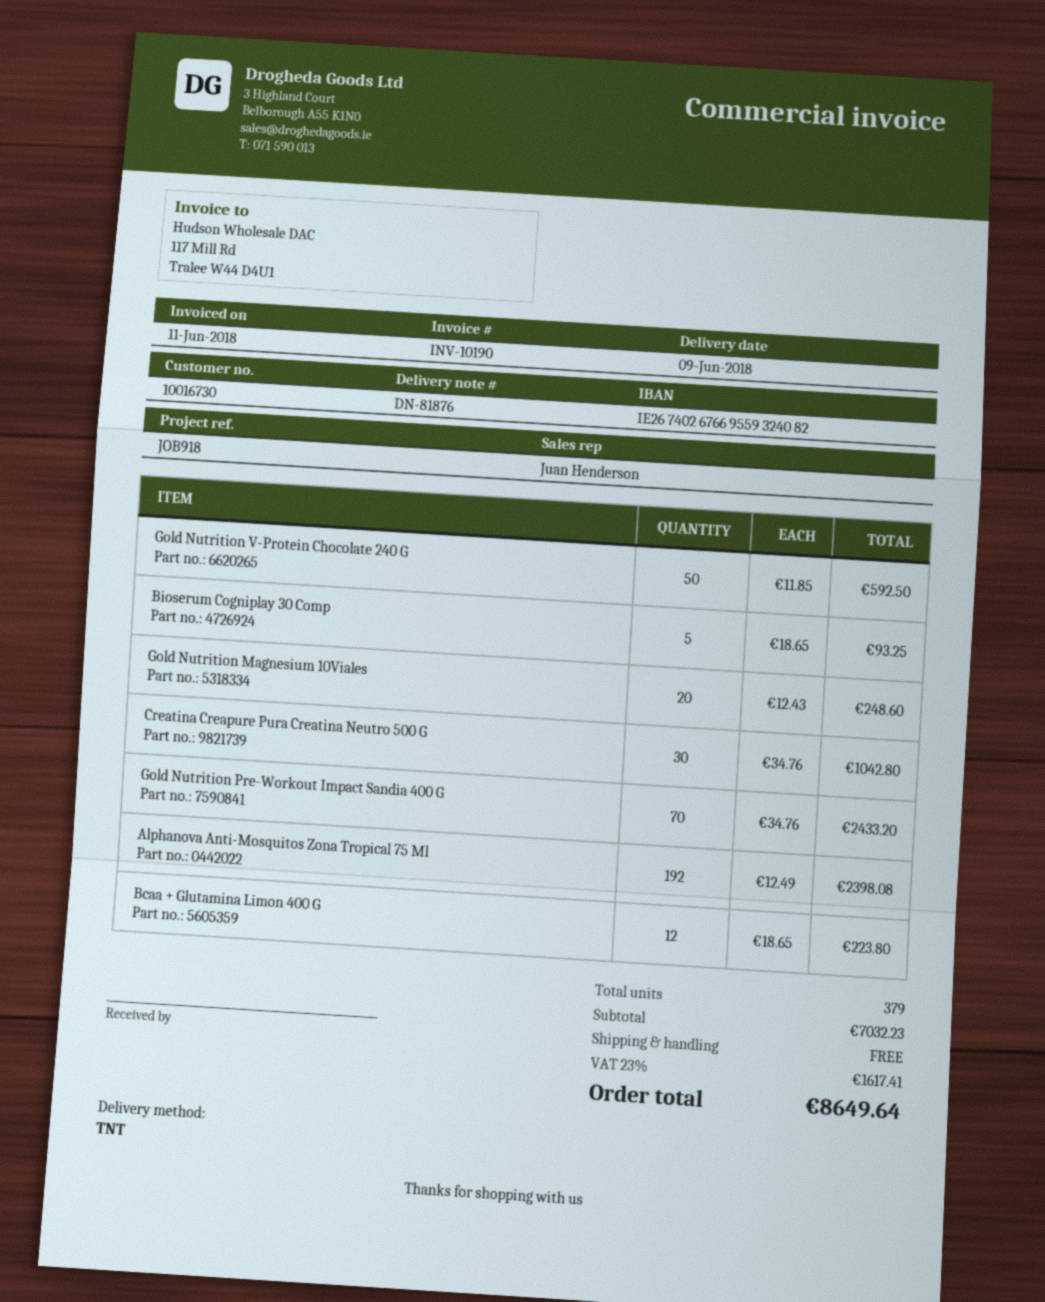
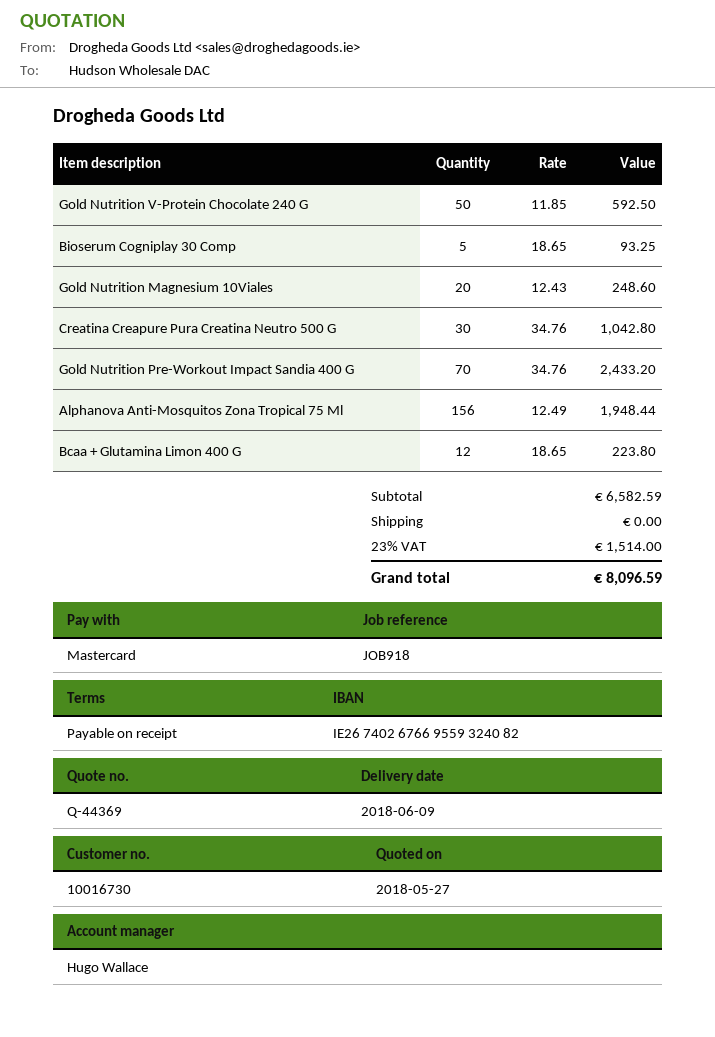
sales rep: Juan Henderson -> Hugo Wallace
Alphanova Anti-Mosquitos Zona Tropical 75 Ml: 192 x 12.49 = 2398.08 -> 156 x 12.49 = 1948.44
subtotal: 7032.23 -> 6582.59
tax: 23% = 1617.41 -> 23% = 1514.00
total: 8649.64 -> 8096.59

